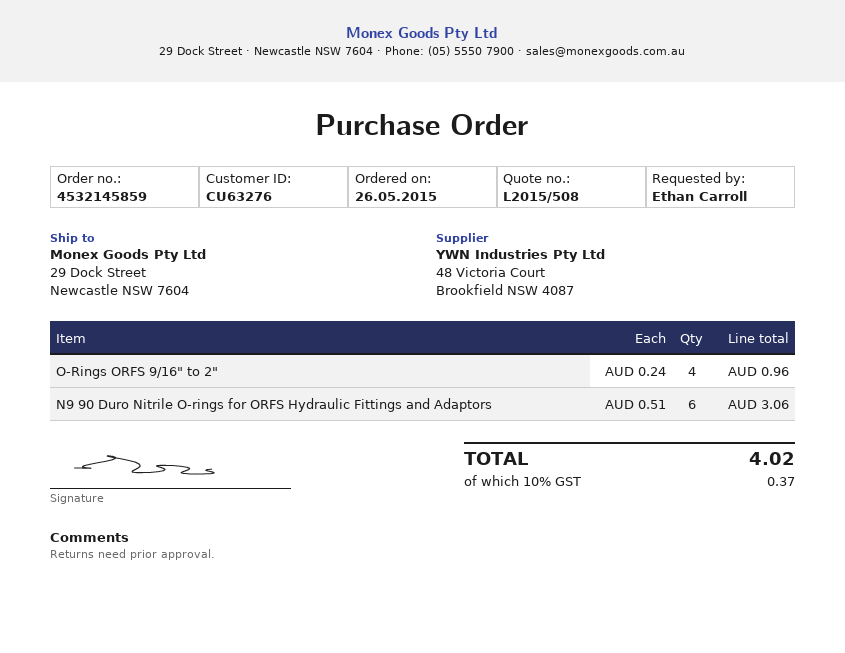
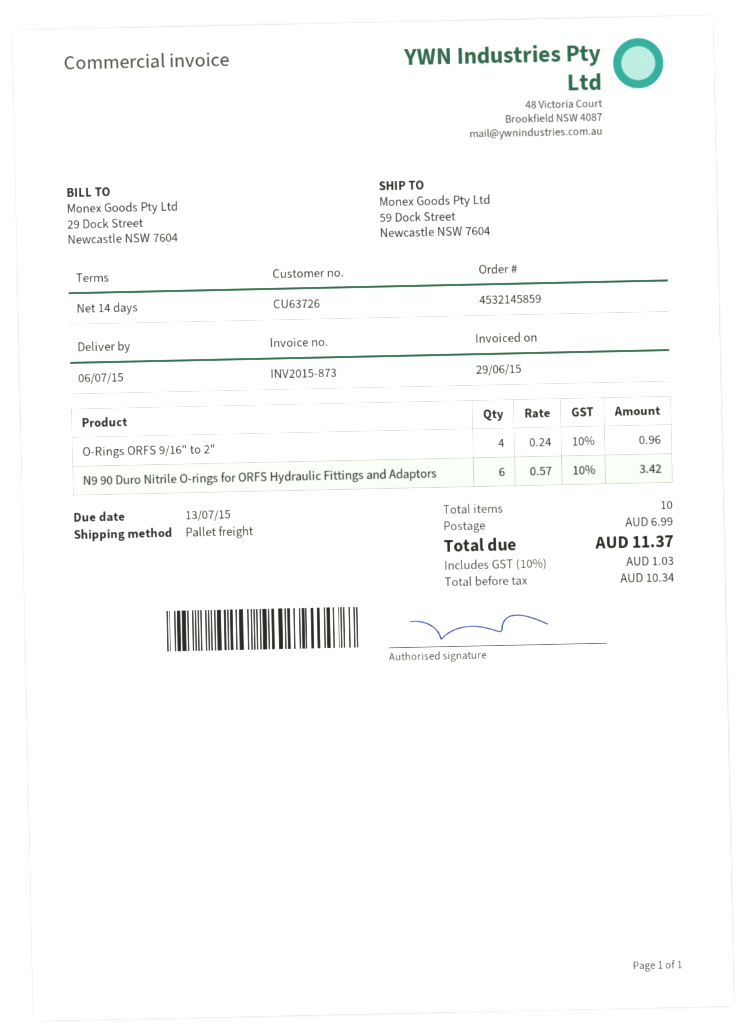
customer number: CU63276 -> CU63726
ship to: 29 Dock Street, Newcastle NSW 7604 -> 59 Dock Street, Newcastle NSW 7604
N9 90 Duro Nitrile O-rings for ORFS Hydraulic Fittings and Adaptors: 6 x 0.51 = 3.06 -> 6 x 0.57 = 3.42
shipping: none -> 6.99
tax: 10% = 0.37 -> 10% = 1.03
total: 4.02 -> 11.37

